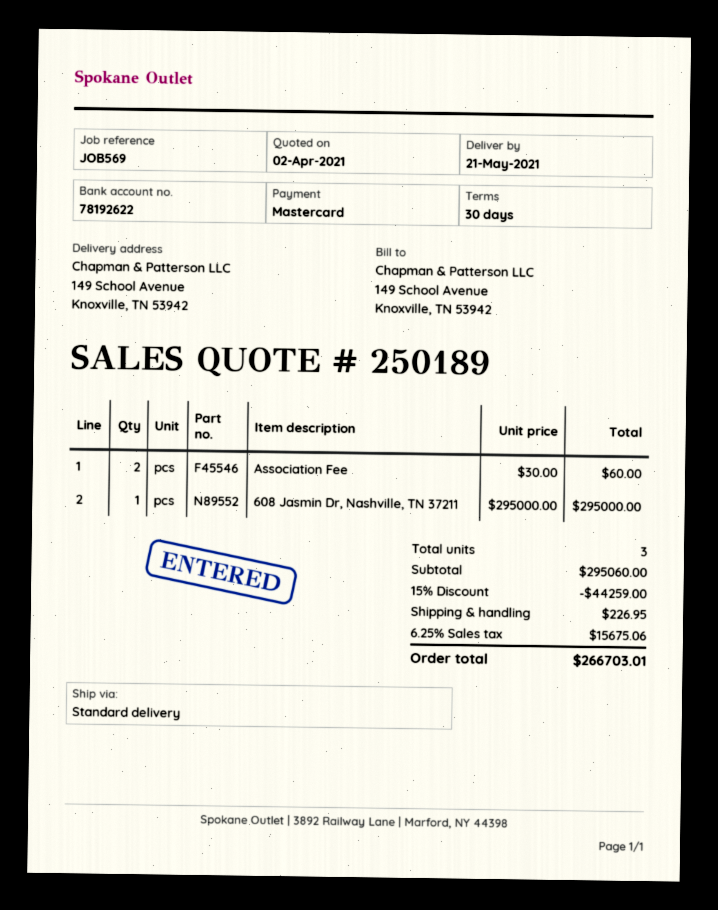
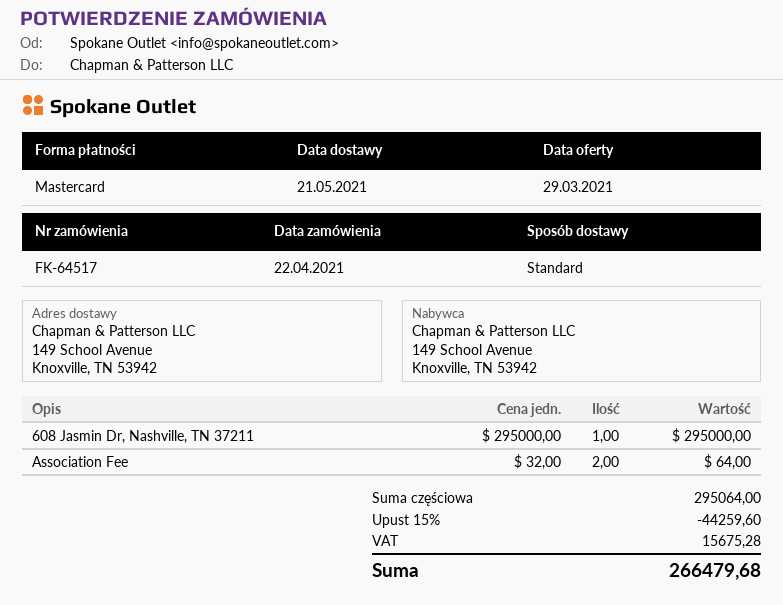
quote date: 2021-04-02 -> 2021-03-29
Association Fee: 2 x 30.00 = 60.00 -> 2 x 32.00 = 64.00
subtotal: 295060.00 -> 295064.00
discount: 15% = 44259.00 -> 15% = 44259.60
shipping: 226.95 -> none
tax: 15675.06 -> 15675.28
total: 266703.01 -> 266479.68

